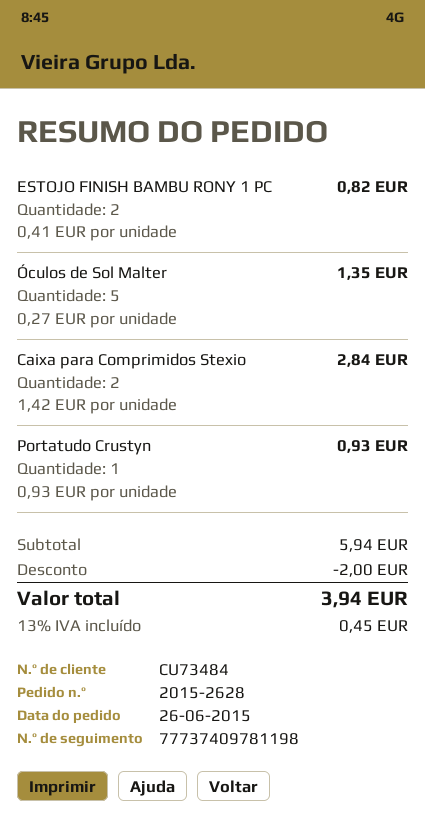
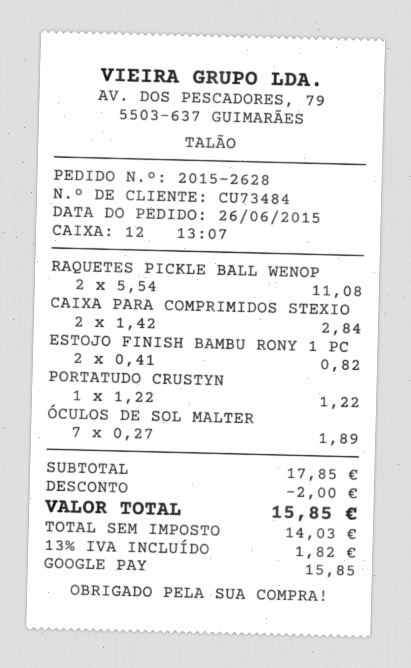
Óculos de Sol Malter: 5 x 0.27 = 1.35 -> 7 x 0.27 = 1.89
Portatudo Crustyn: 1 x 0.93 = 0.93 -> 1 x 1.22 = 1.22
RAQUETES PICKLE BALL WENOP: none -> 2 x 5.54 = 11.08
subtotal: 5.94 -> 17.85
tax: 13% = 0.45 -> 13% = 1.82
total: 3.94 -> 15.85

